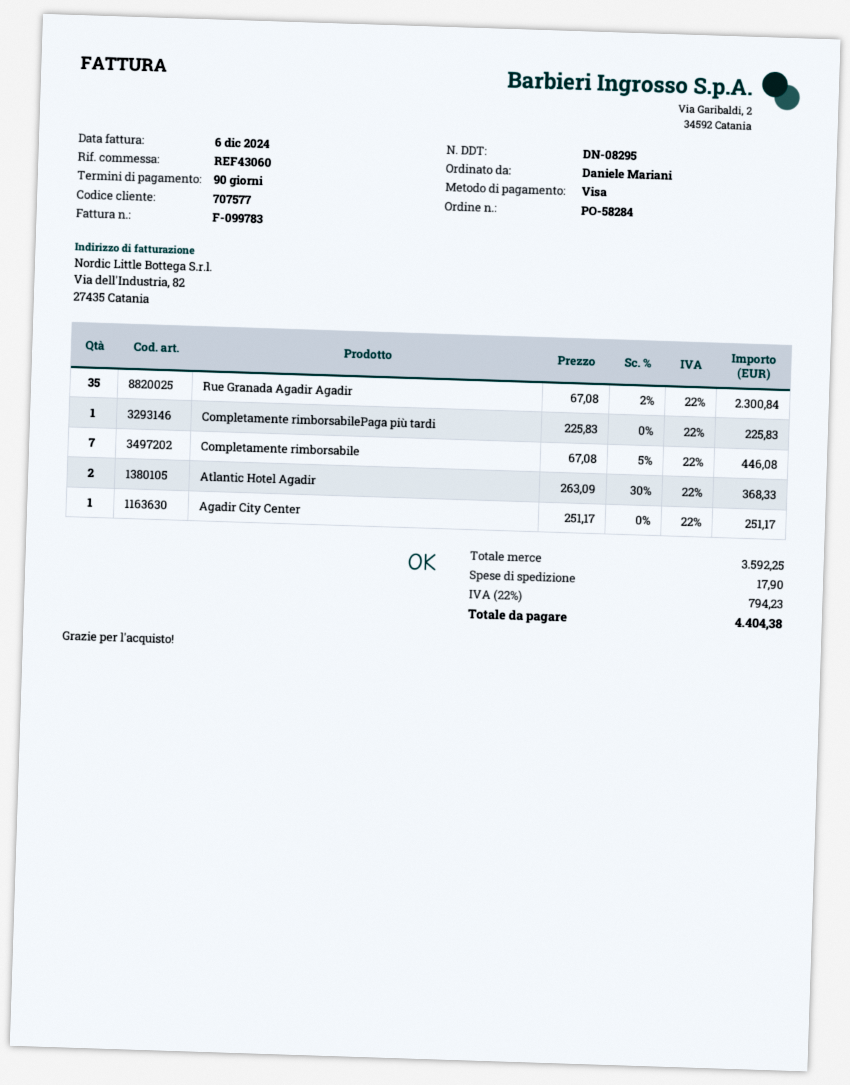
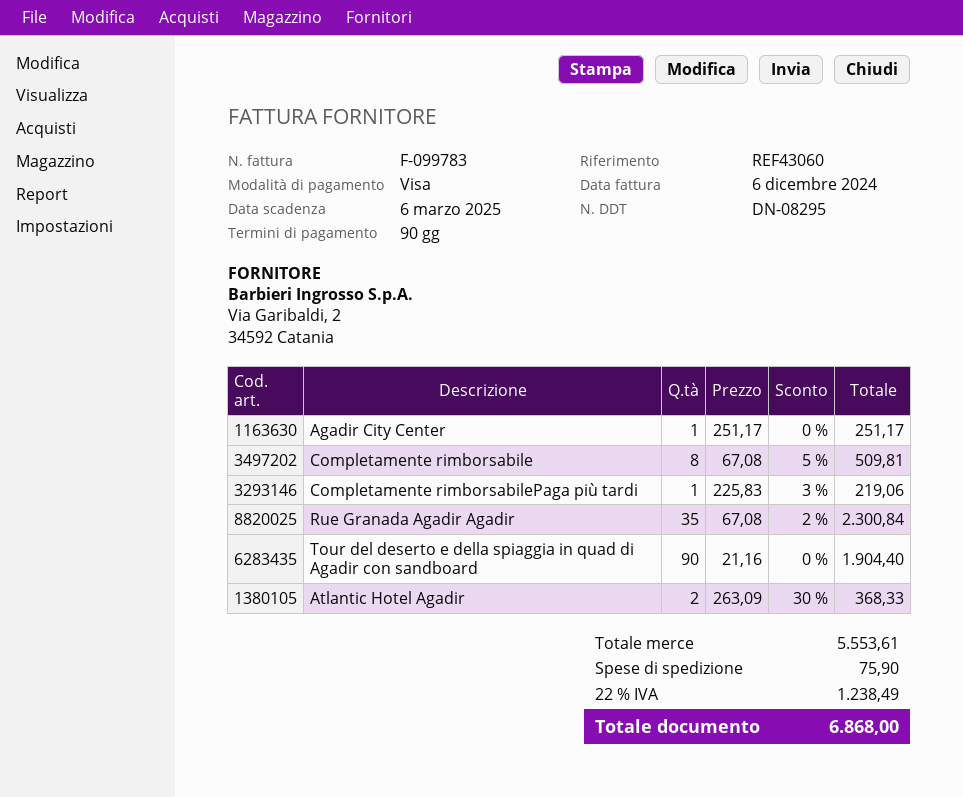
Completamente rimborsabilePaga più tardi: 1 x 225.83 = 225.83 -> 1 x 225.83 - 3% = 219.06
Completamente rimborsabile: 7 x 67.08 - 5% = 446.08 -> 8 x 67.08 - 5% = 509.81
Tour del deserto e della spiaggia in quad di Agadir con sandboard: none -> 90 x 21.16 = 1904.40
subtotal: 3592.25 -> 5553.61
shipping: 17.90 -> 75.90
tax: 22% = 794.23 -> 22% = 1238.49
total: 4404.38 -> 6868.00

